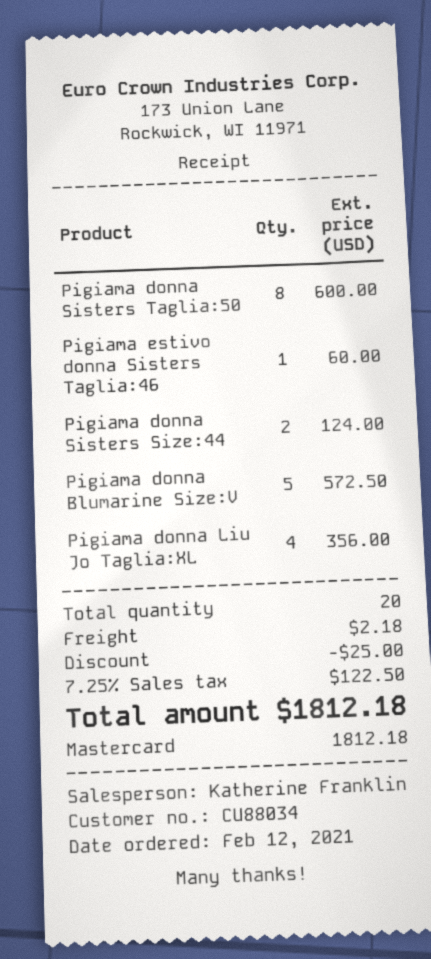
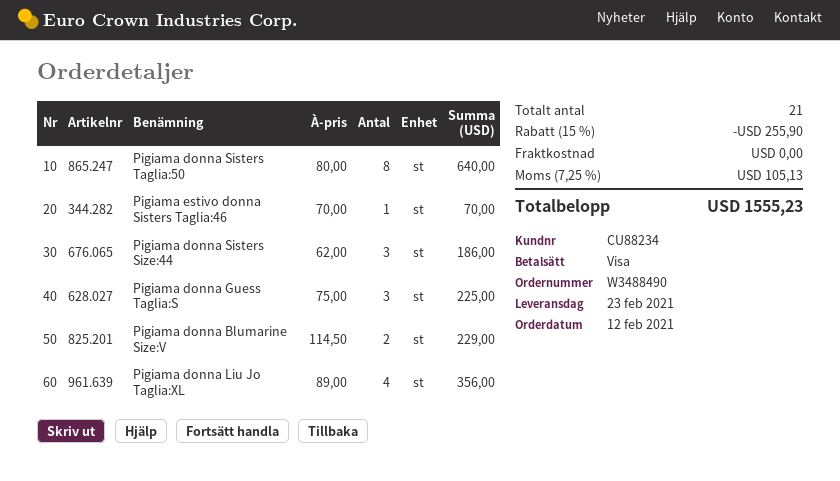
customer number: CU88034 -> CU88234
payment method: Mastercard -> Visa
Pigiama donna Sisters Taglia:50: 8 for 600.00 -> 8 for 640.00
Pigiama estivo donna Sisters Taglia:46: 1 for 60.00 -> 1 for 70.00
Pigiama donna Sisters Size:44: 2 for 124.00 -> 3 for 186.00
Pigiama donna Blumarine Size:V: 5 for 572.50 -> 2 for 229.00
Pigiama donna Guess Taglia:S: none -> 3 for 225.00
total quantity: 20 -> 21
discount: 25.00 -> 255.90
shipping: 2.18 -> 0.00
tax: 7.25% = 122.50 -> 7.25% = 105.13
total: 1812.18 -> 1555.23

